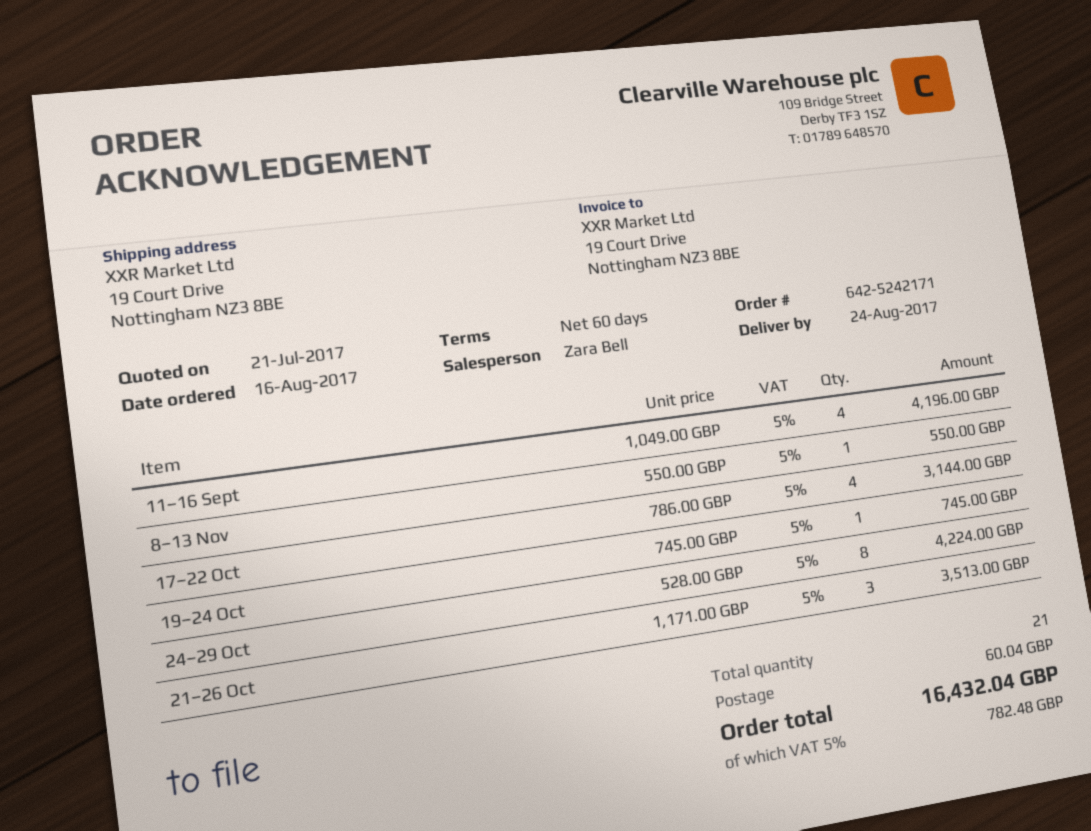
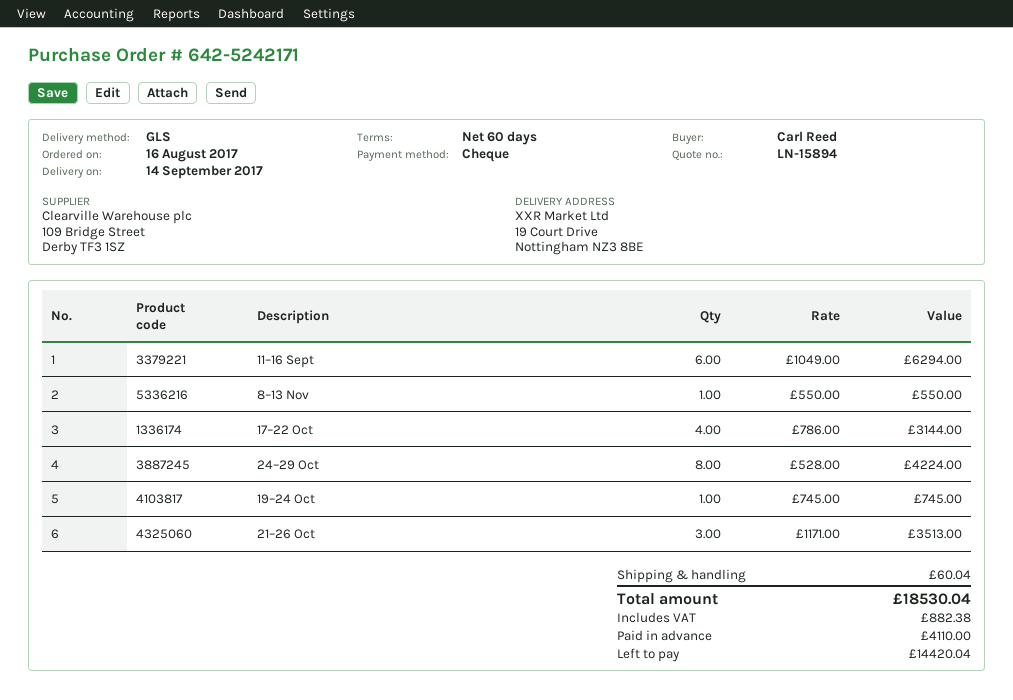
delivery date: 2017-08-24 -> 2017-09-14
11–16 Sept: 4 x 1049.00 = 4196.00 -> 6 x 1049.00 = 6294.00
tax: 782.48 -> 882.38
total: 16432.04 -> 18530.04

